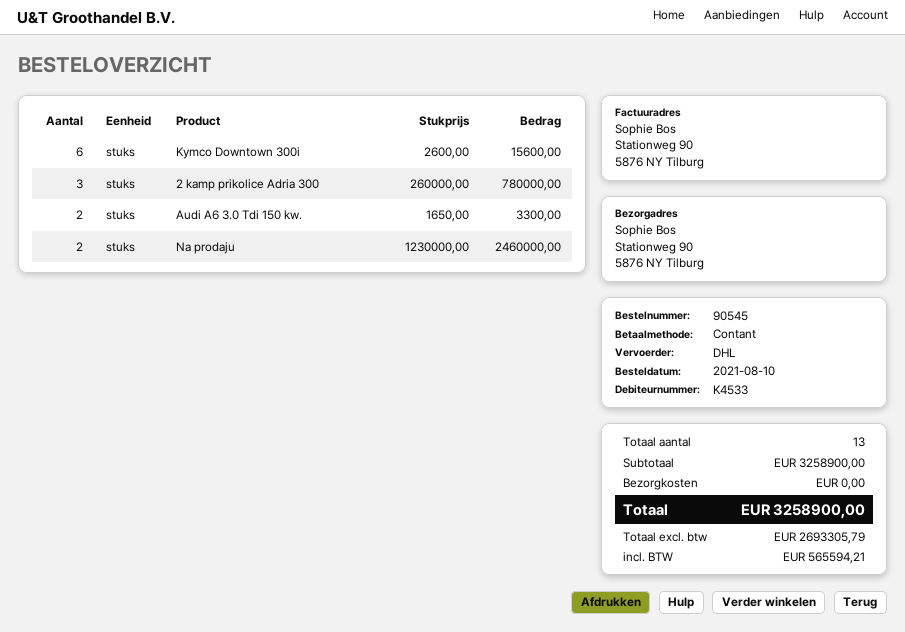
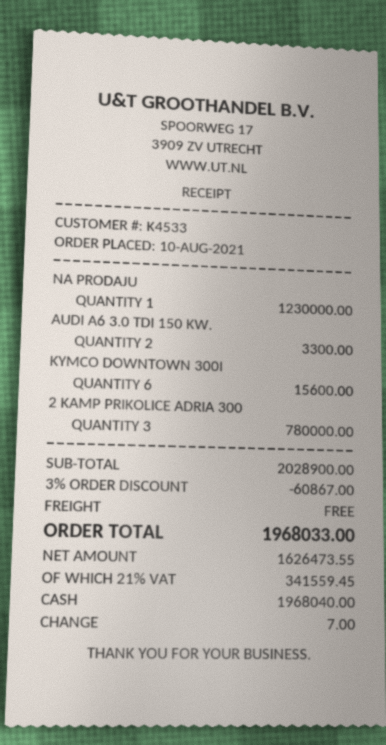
Na prodaju: 2 for 2460000.00 -> 1 for 1230000.00
subtotal: 3258900.00 -> 2028900.00
discount: none -> 3% = 60867.00
net: 2693305.79 -> 1626473.55
tax: 565594.21 -> 341559.45
total: 3258900.00 -> 1968033.00

